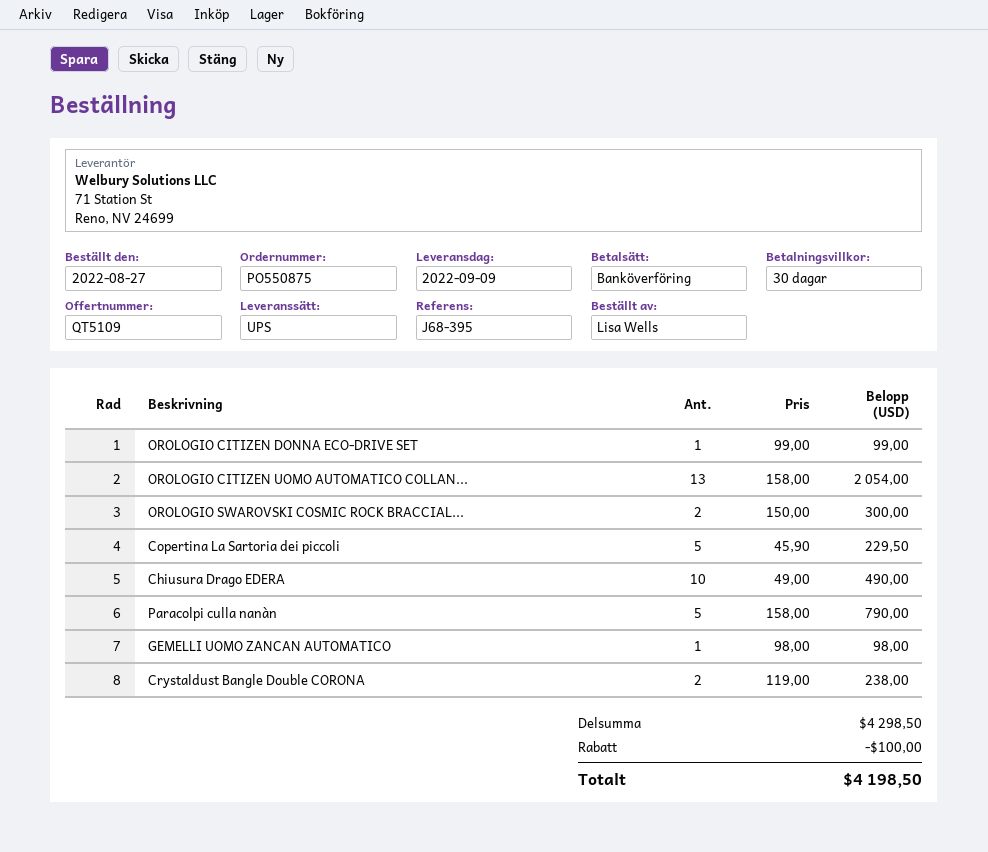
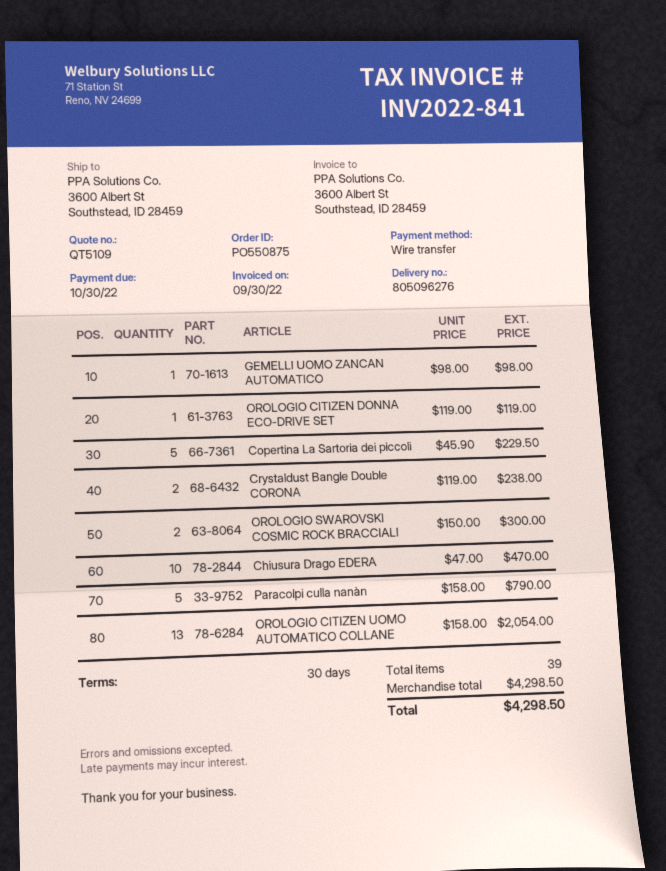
OROLOGIO CITIZEN DONNA ECO-DRIVE SET: 1 x 99.00 = 99.00 -> 1 x 119.00 = 119.00
Chiusura Drago EDERA: 10 x 49.00 = 490.00 -> 10 x 47.00 = 470.00
discount: 100.00 -> none
total: 4198.50 -> 4298.50

